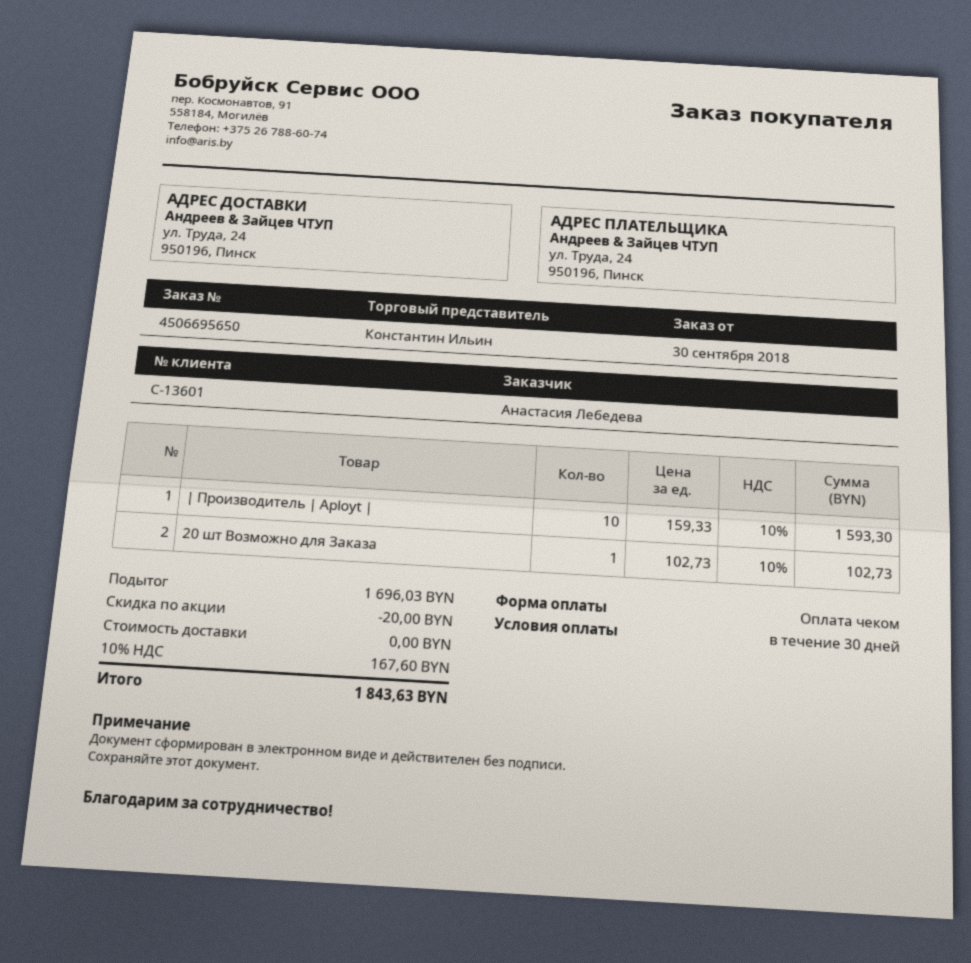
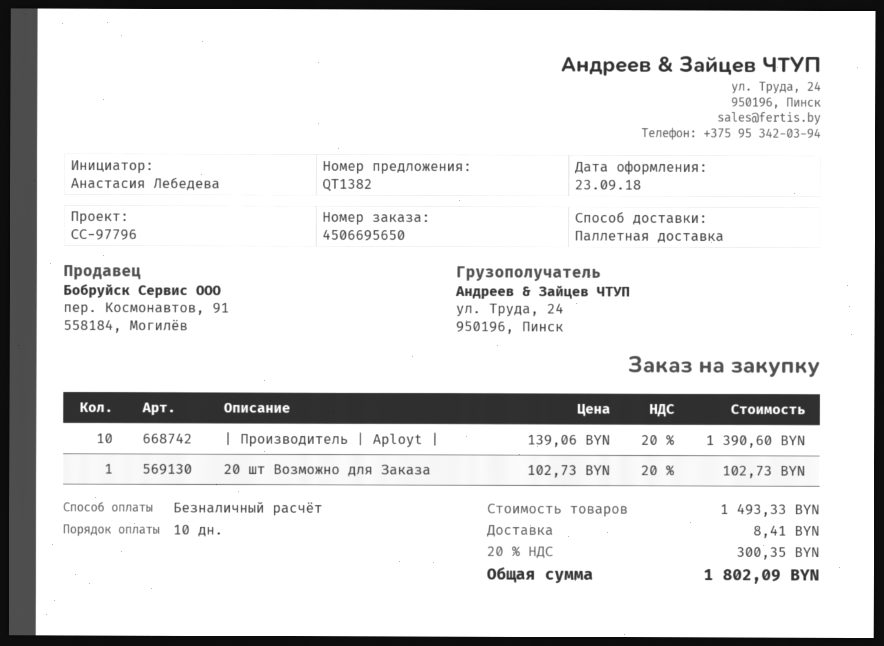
order date: 2018-09-30 -> 2018-09-23
payment terms: 30 days -> 10 days
payment method: cheque -> bank transfer
| Производитель | Aployt |: 10 x 159.33 = 1593.30 -> 10 x 139.06 = 1390.60
subtotal: 1696.03 -> 1493.33
discount: 20.00 -> none
shipping: 0.00 -> 8.41
tax: 10% = 167.60 -> 20% = 300.35
total: 1843.63 -> 1802.09

